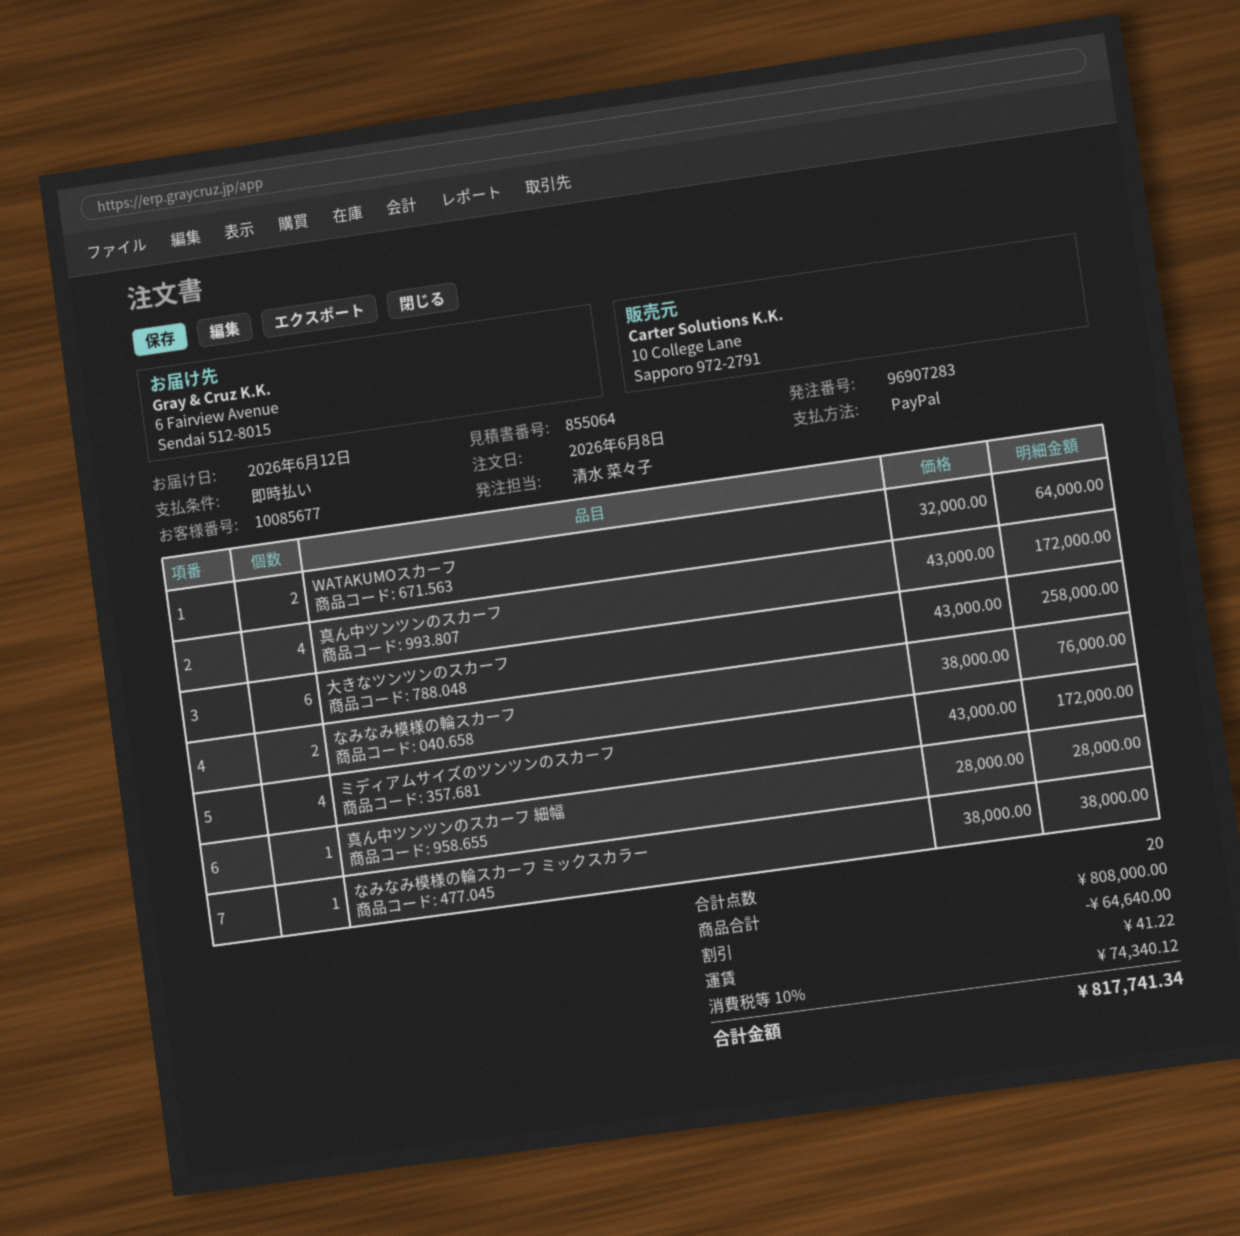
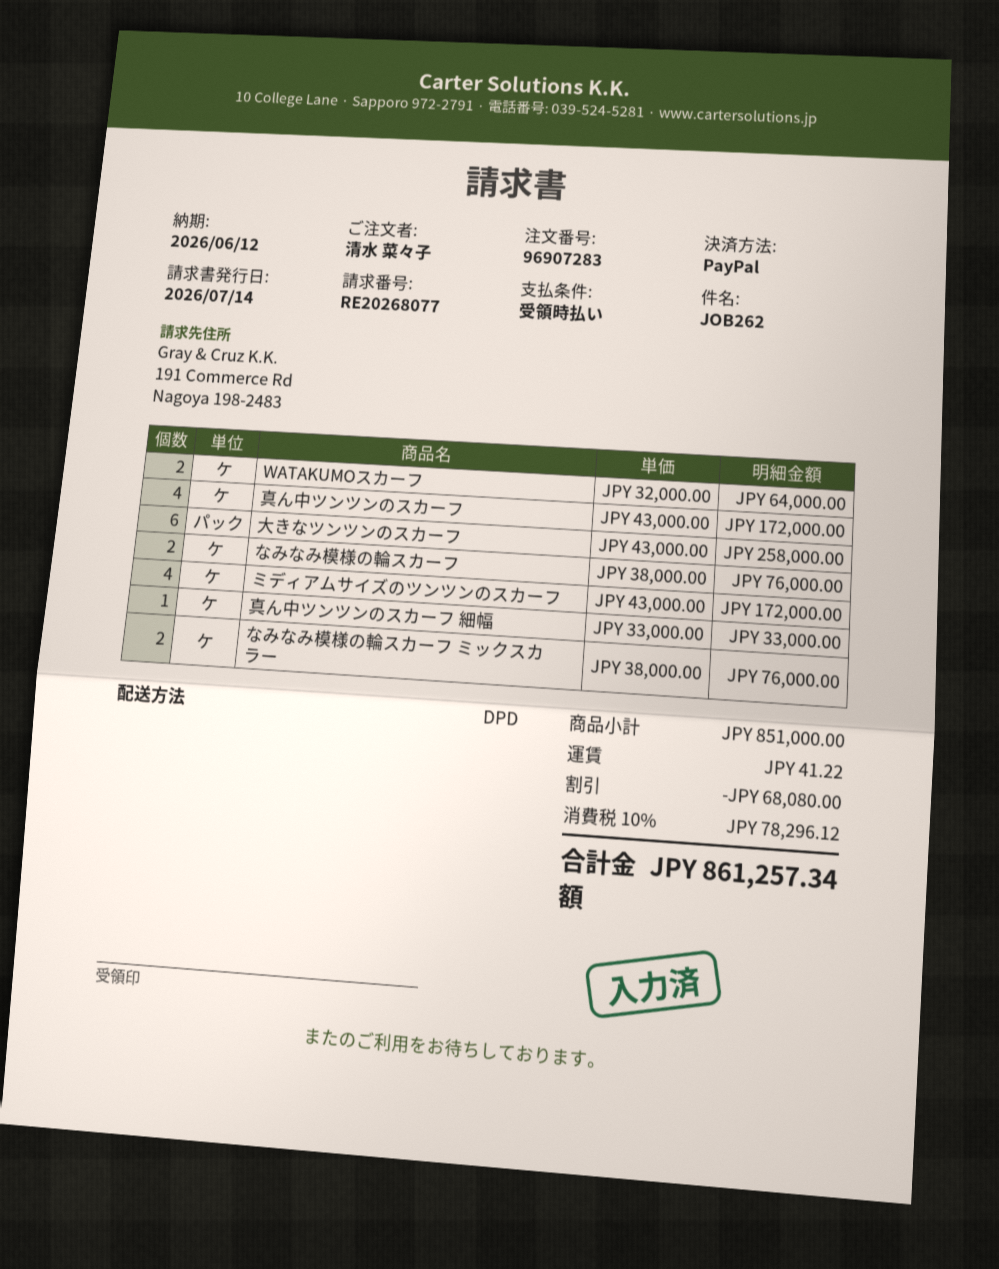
真ん中ツンツンのスカーフ 細幅: 1 x 28000.00 = 28000.00 -> 1 x 33000.00 = 33000.00
なみなみ模様の輪スカーフ ミックスカラー: 1 x 38000.00 = 38000.00 -> 2 x 38000.00 = 76000.00
subtotal: 808000.00 -> 851000.00
discount: 64640.00 -> 68080.00
tax: 10% = 74340.12 -> 10% = 78296.12
total: 817741.34 -> 861257.34

